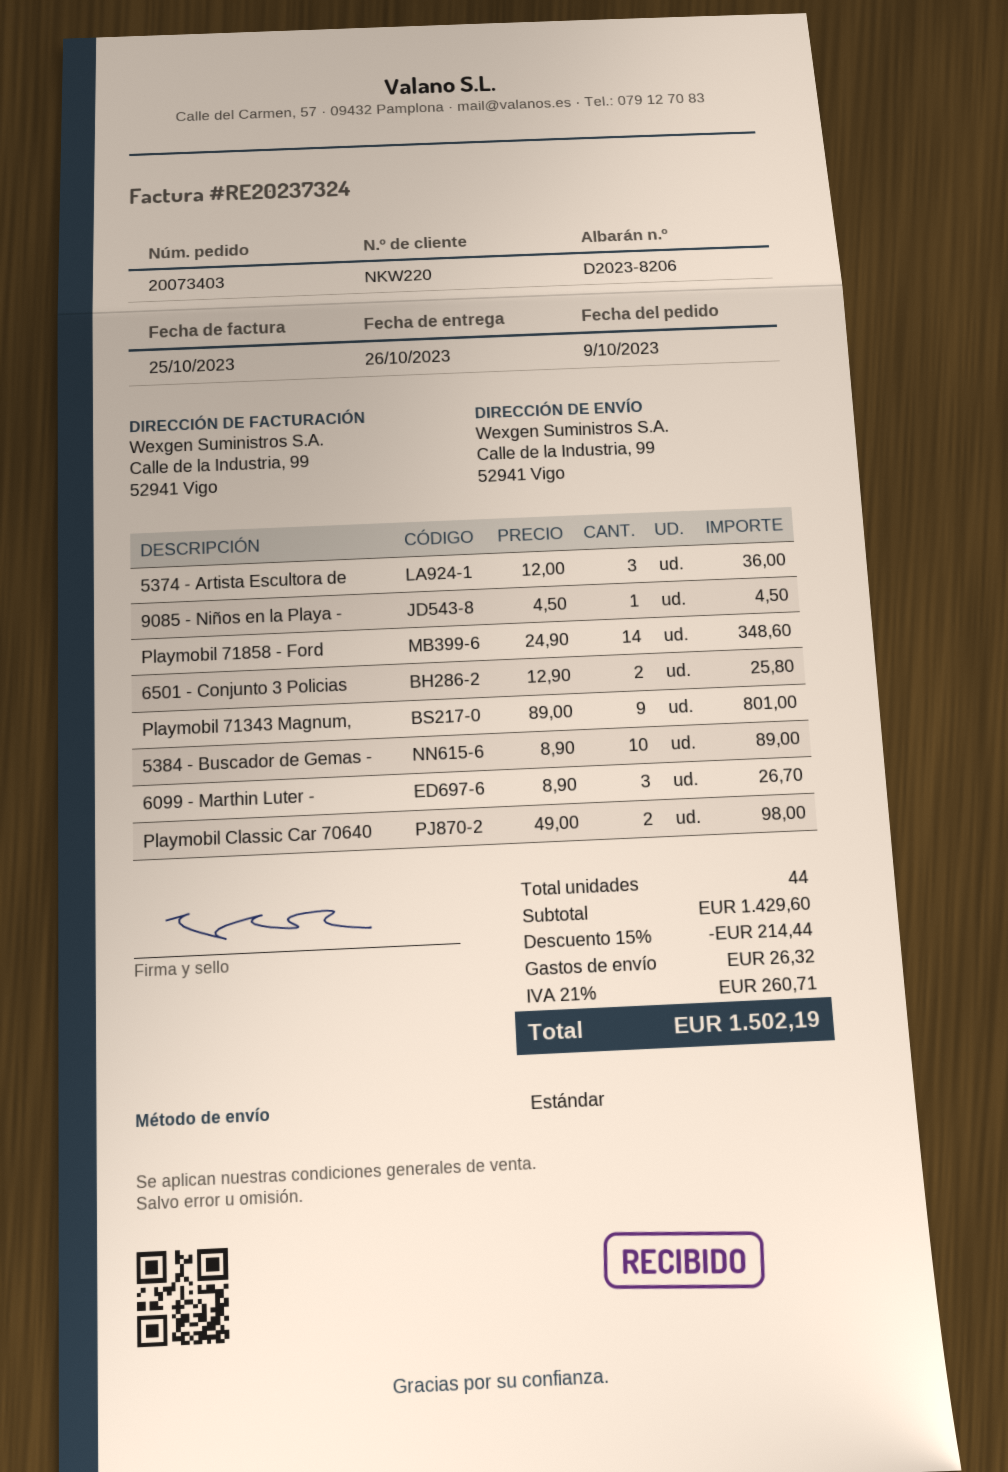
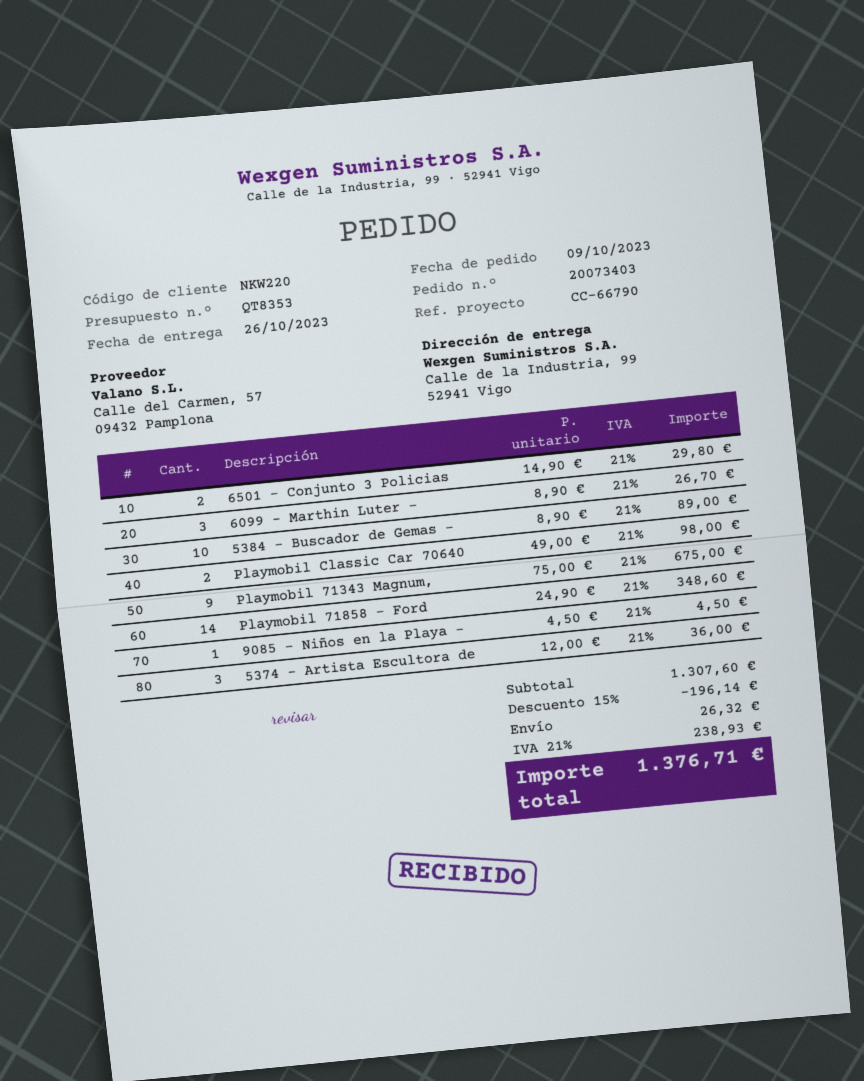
6501 - Conjunto 3 Policias: 2 x 12.90 = 25.80 -> 2 x 14.90 = 29.80
Playmobil 71343 Magnum,: 9 x 89.00 = 801.00 -> 9 x 75.00 = 675.00
subtotal: 1429.60 -> 1307.60
discount: 15% = 214.44 -> 15% = 196.14
tax: 21% = 260.71 -> 21% = 238.93
total: 1502.19 -> 1376.71

